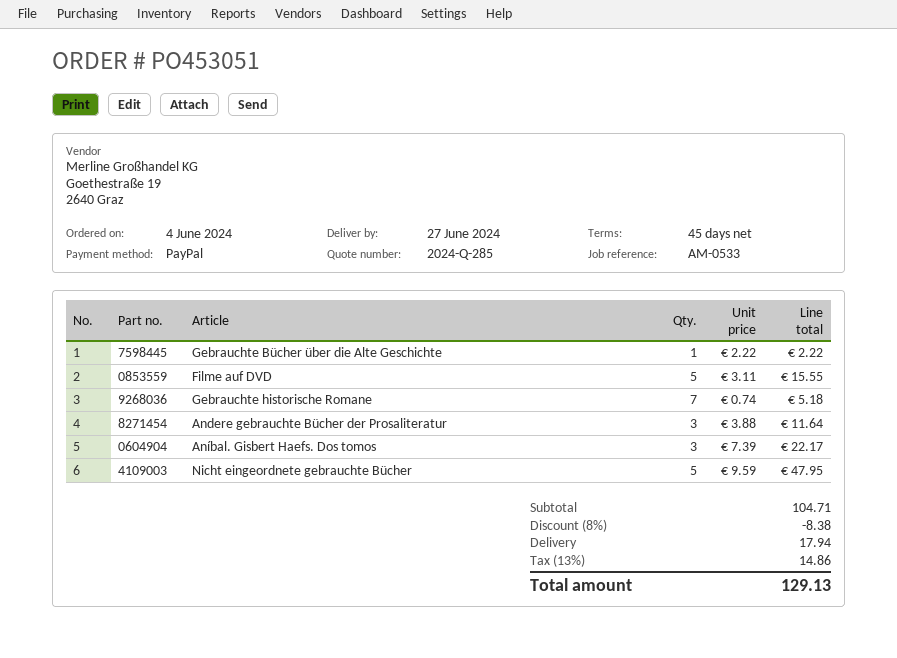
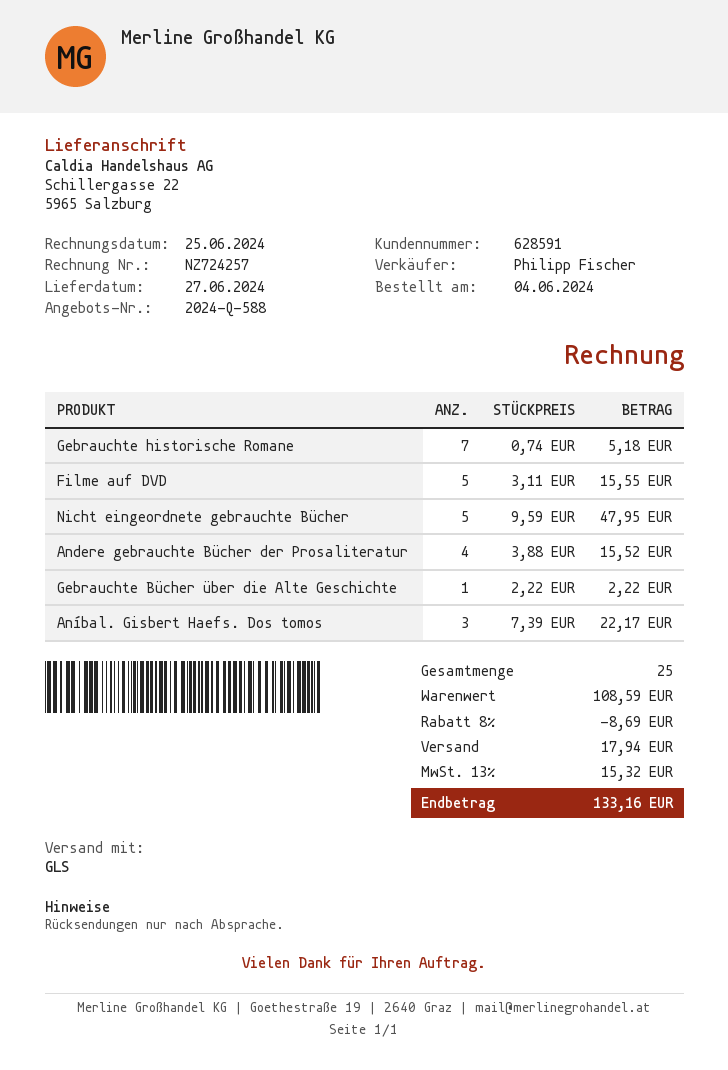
quote number: 2024-Q-285 -> 2024-Q-588
Andere gebrauchte Bücher der Prosaliteratur: 3 x 3.88 = 11.64 -> 4 x 3.88 = 15.52
subtotal: 104.71 -> 108.59
discount: 8% = 8.38 -> 8% = 8.69
tax: 13% = 14.86 -> 13% = 15.32
total: 129.13 -> 133.16

